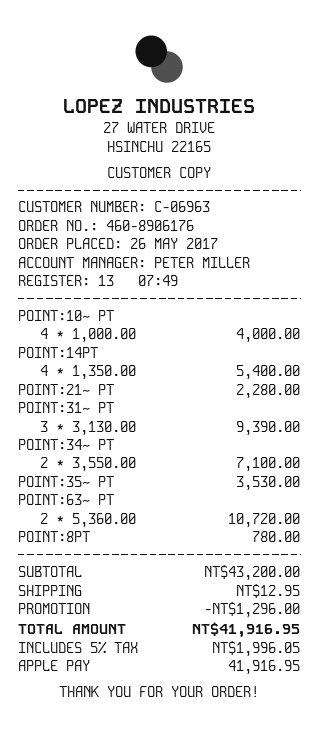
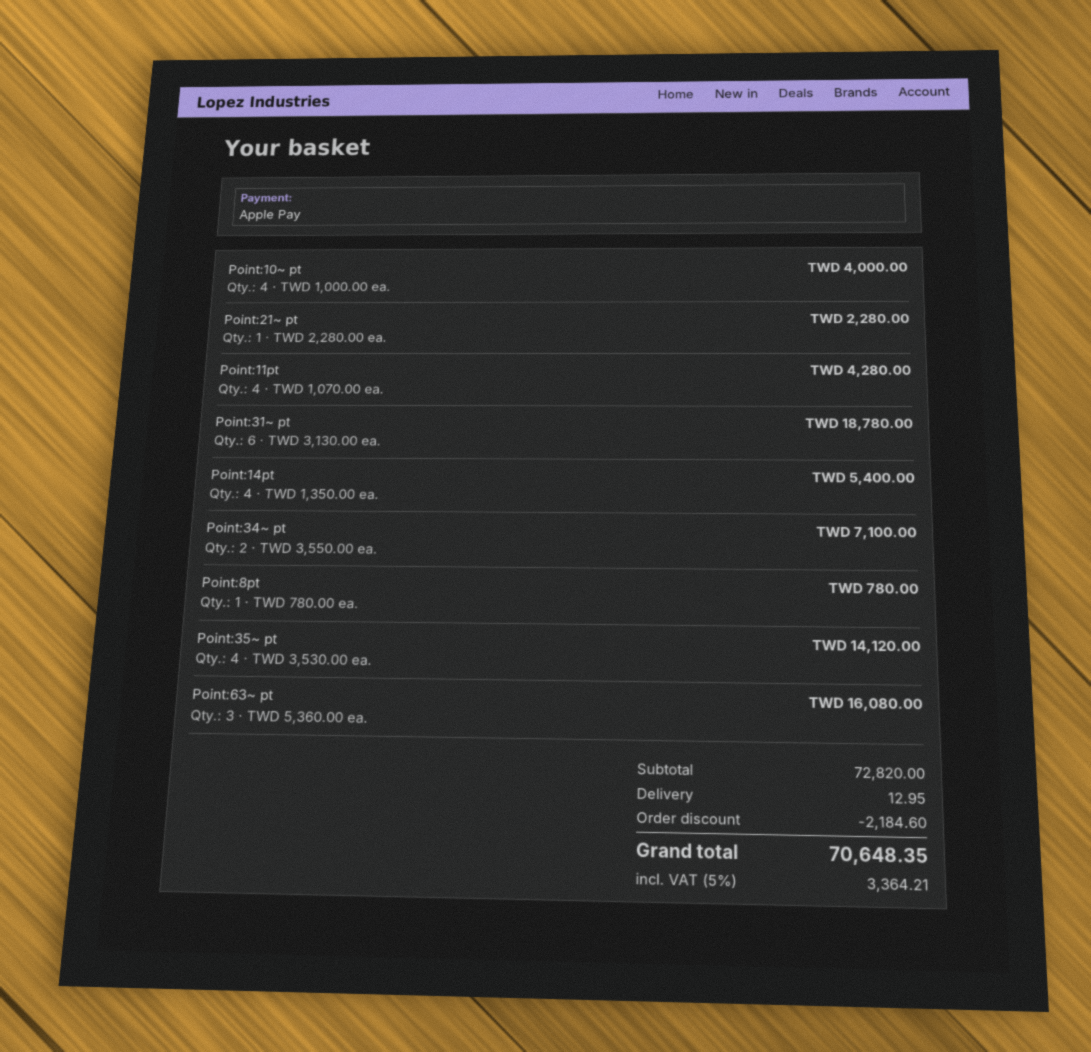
POINT:31~ PT: 3 x 3130.00 = 9390.00 -> 6 x 3130.00 = 18780.00
POINT:35~ PT: 1 x 3530.00 = 3530.00 -> 4 x 3530.00 = 14120.00
POINT:63~ PT: 2 x 5360.00 = 10720.00 -> 3 x 5360.00 = 16080.00
Point:11pt: none -> 4 x 1070.00 = 4280.00
subtotal: 43200.00 -> 72820.00
discount: 1296.00 -> 2184.60
tax: 5% = 1996.05 -> 5% = 3364.21
total: 41916.95 -> 70648.35

